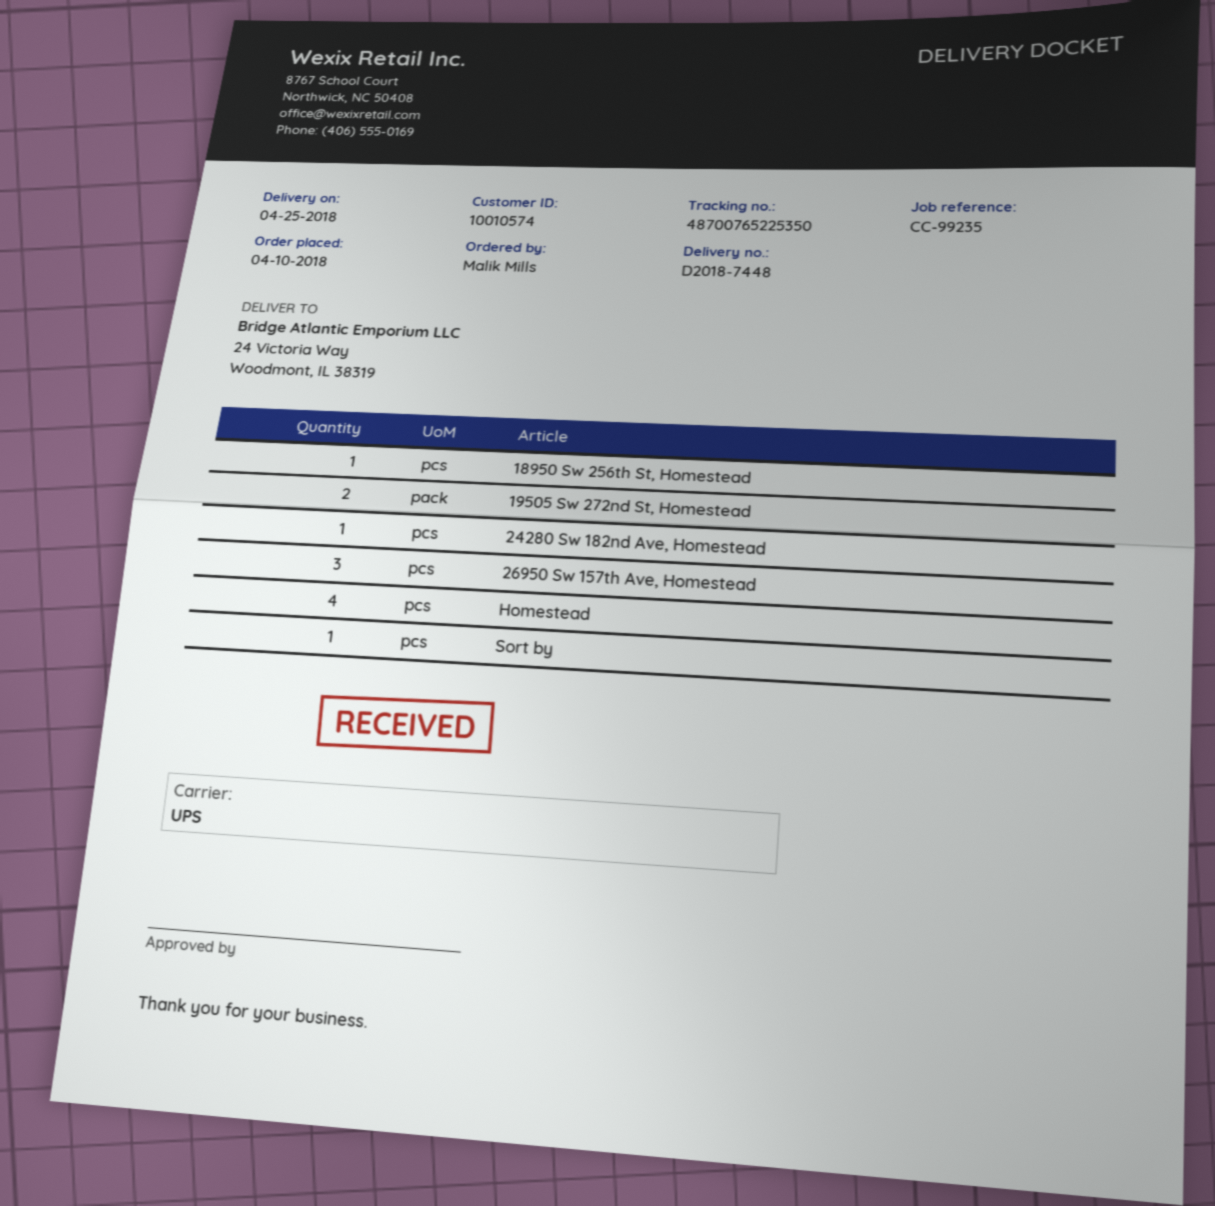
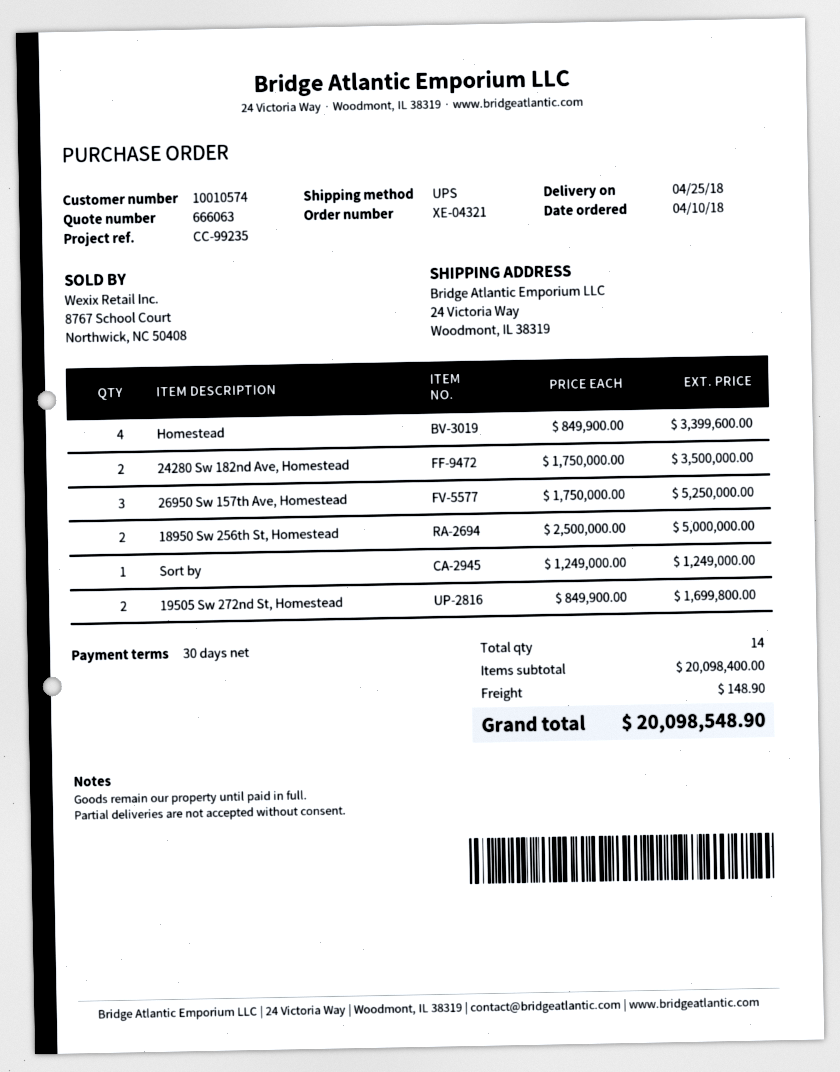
18950 Sw 256th St, Homestead: 1 -> 2
24280 Sw 182nd Ave, Homestead: 1 -> 2

